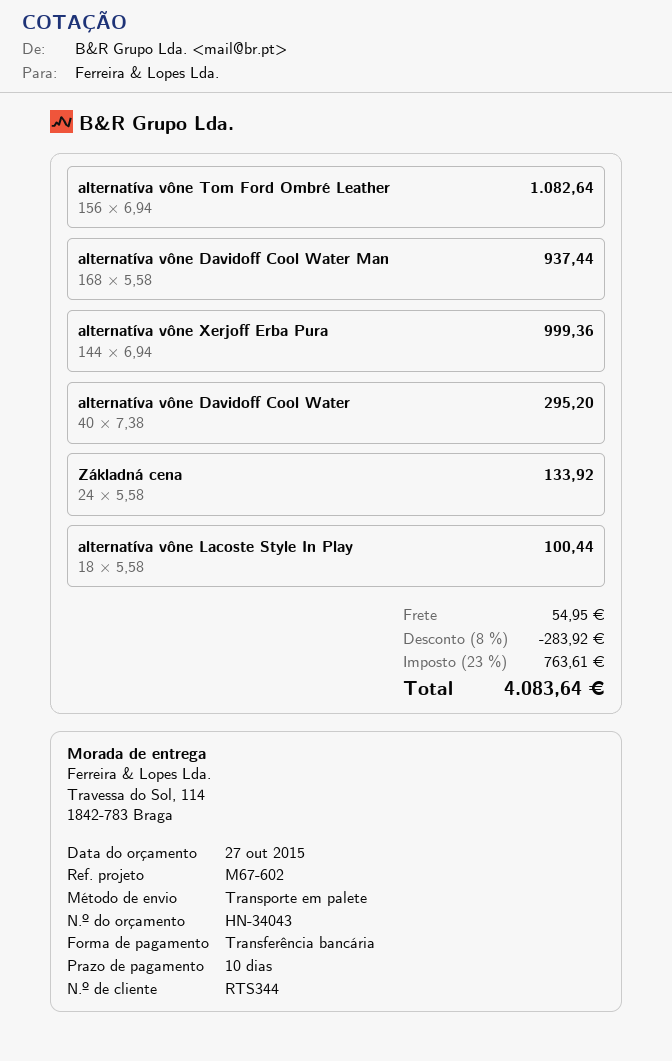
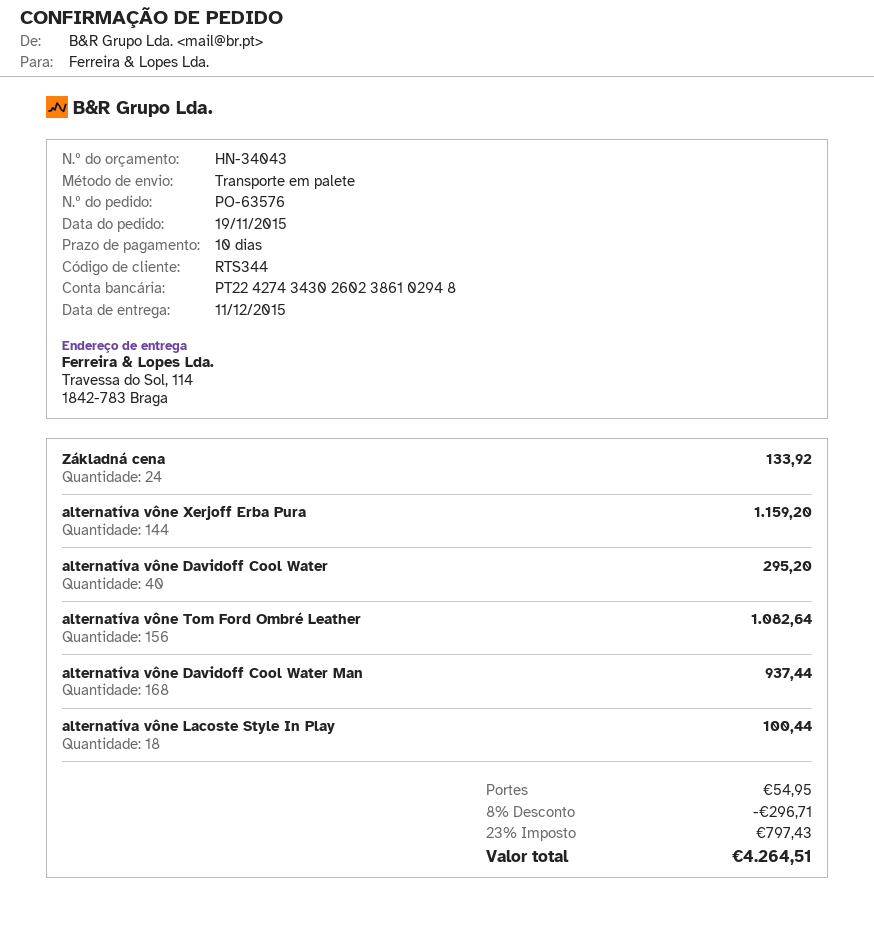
alternatíva vône Xerjoff Erba Pura: 144 for 999.36 -> 144 for 1159.20
discount: 8% = 283.92 -> 8% = 296.71
tax: 23% = 763.61 -> 23% = 797.43
total: 4083.64 -> 4264.51

